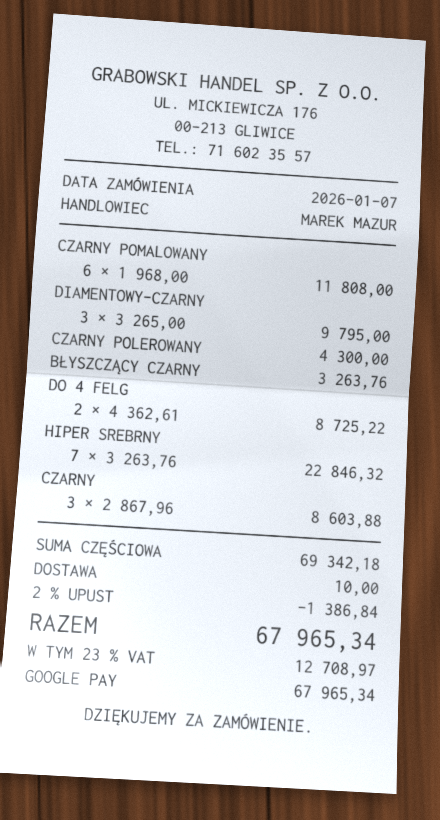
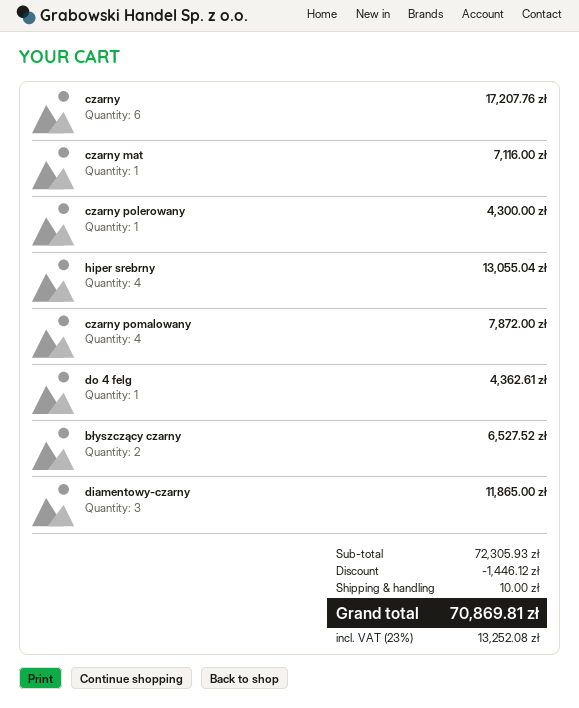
CZARNY POMALOWANY: 6 for 11808.00 -> 4 for 7872.00
DIAMENTOWY-CZARNY: 3 for 9795.00 -> 3 for 11865.00
BŁYSZCZĄCY CZARNY: 1 for 3263.76 -> 2 for 6527.52
DO 4 FELG: 2 for 8725.22 -> 1 for 4362.61
HIPER SREBRNY: 7 for 22846.32 -> 4 for 13055.04
CZARNY: 3 for 8603.88 -> 6 for 17207.76
czarny mat: none -> 1 for 7116.00
subtotal: 69342.18 -> 72305.93
discount: 1386.84 -> 1446.12
tax: 23% = 12708.97 -> 23% = 13252.08
total: 67965.34 -> 70869.81

